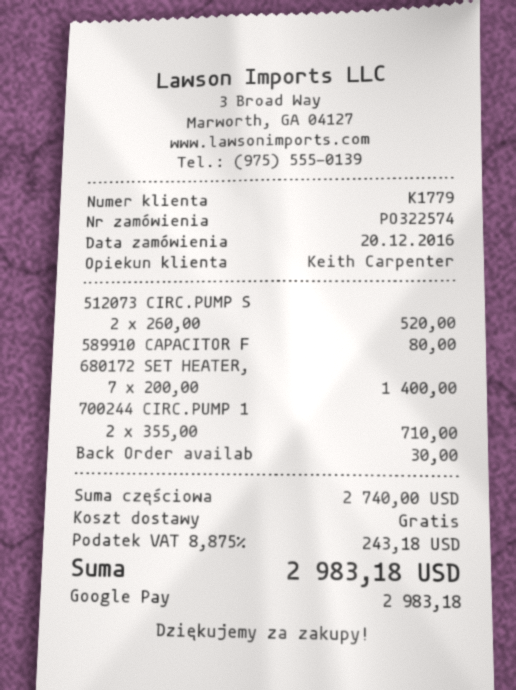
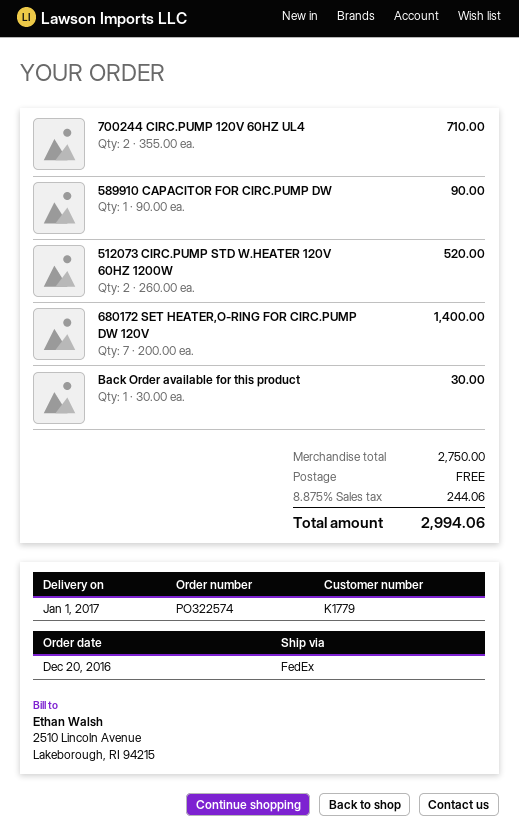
589910 CAPACITOR F: 1 x 80.00 = 80.00 -> 1 x 90.00 = 90.00
subtotal: 2740.00 -> 2750.00
tax: 8.875% = 243.18 -> 8.875% = 244.06
total: 2983.18 -> 2994.06

